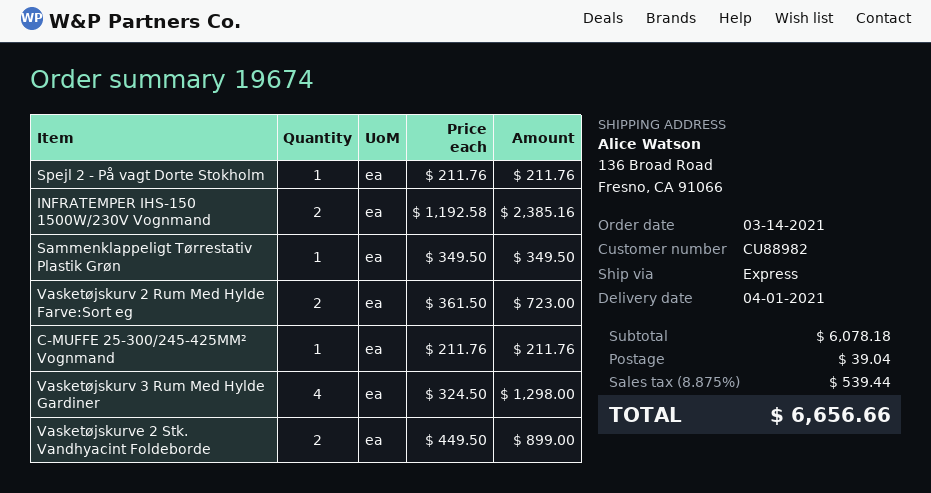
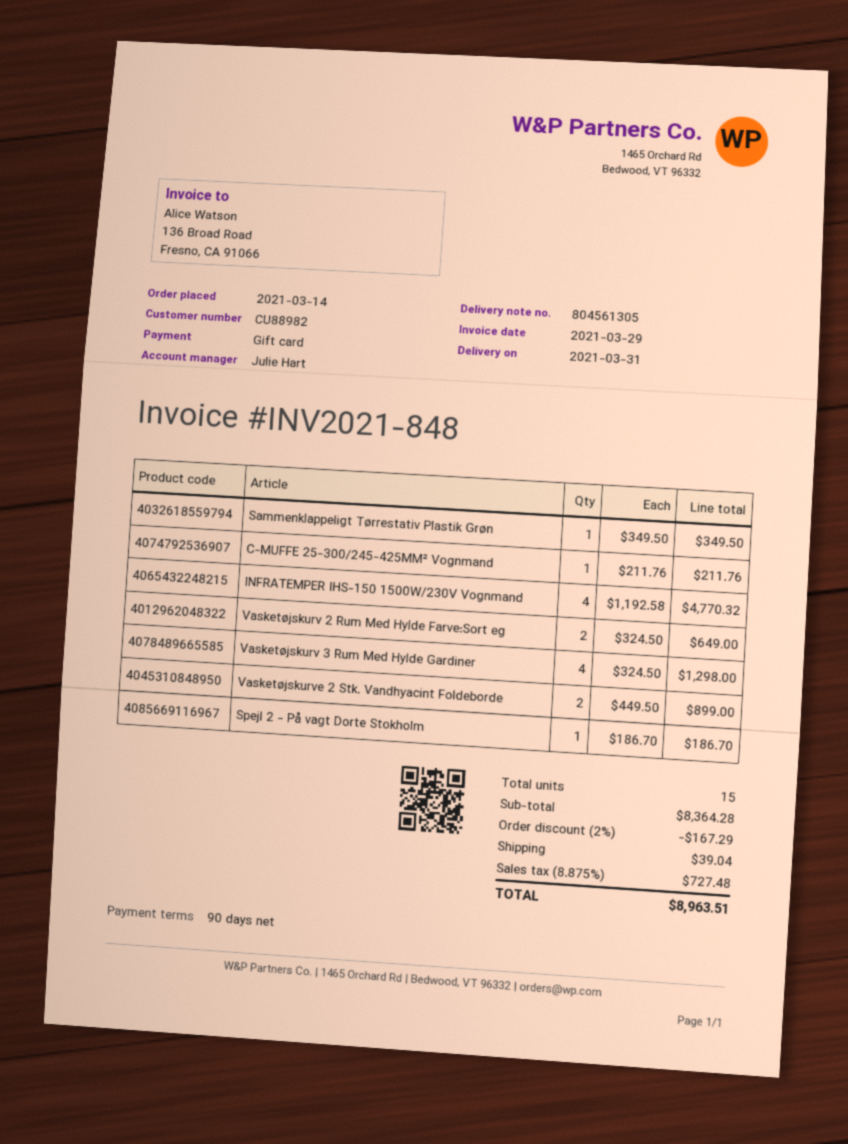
delivery date: 2021-04-01 -> 2021-03-31
Spejl 2 - På vagt Dorte Stokholm: 1 x 211.76 = 211.76 -> 1 x 186.70 = 186.70
INFRATEMPER IHS-150 1500W/230V Vognmand: 2 x 1192.58 = 2385.16 -> 4 x 1192.58 = 4770.32
Vasketøjskurv 2 Rum Med Hylde Farve:Sort eg: 2 x 361.50 = 723.00 -> 2 x 324.50 = 649.00
subtotal: 6078.18 -> 8364.28
discount: none -> 2% = 167.29
tax: 8.875% = 539.44 -> 8.875% = 727.48
total: 6656.66 -> 8963.51

